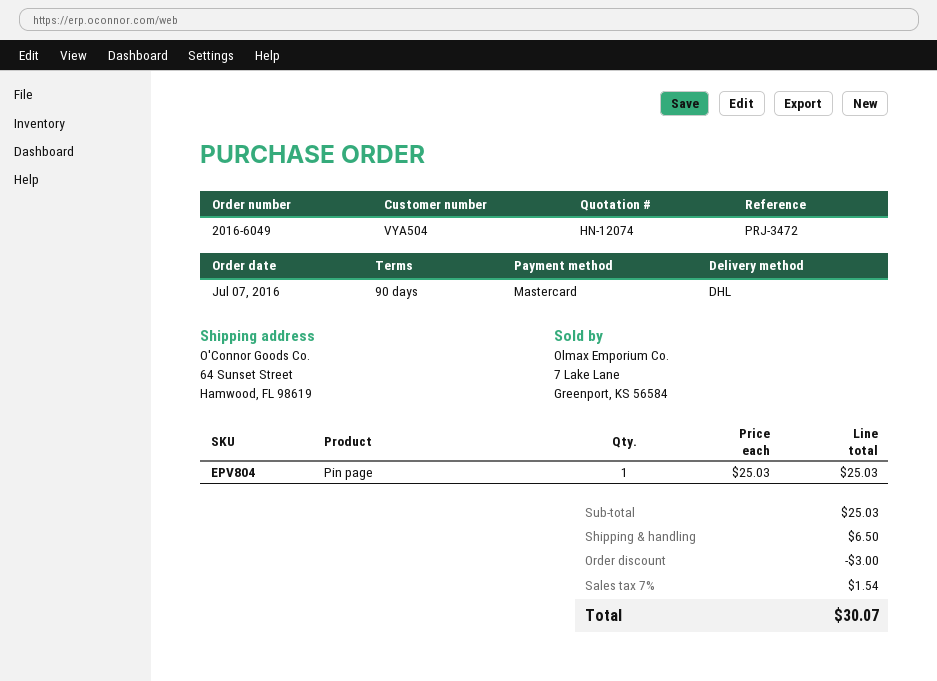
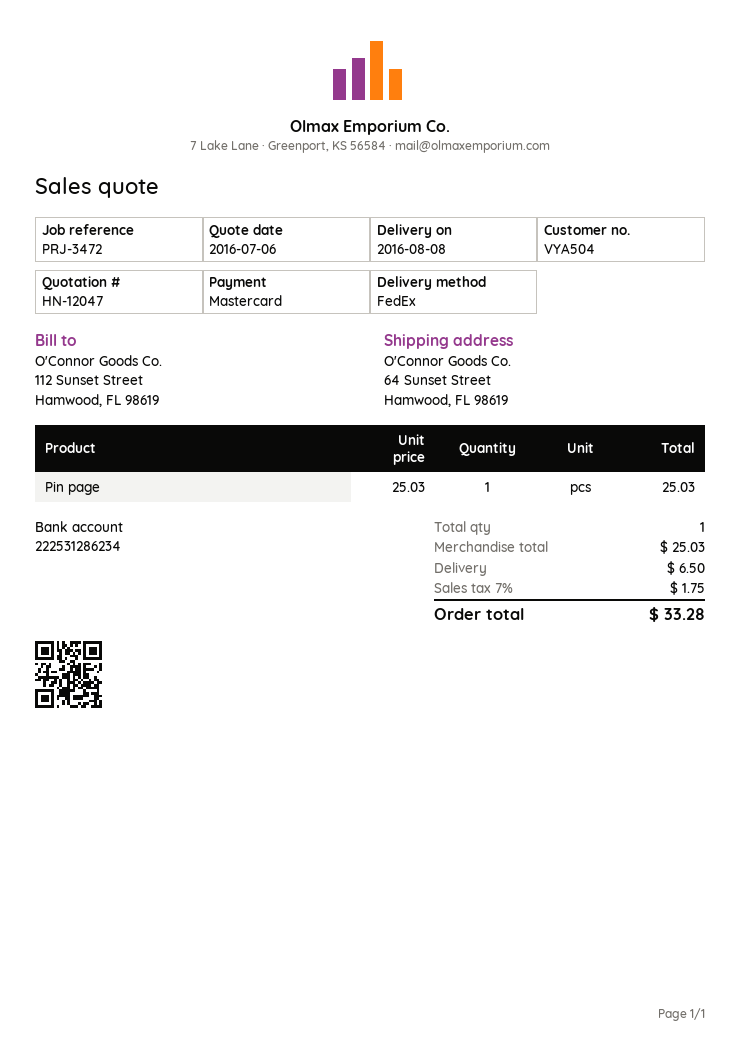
quote number: HN-12074 -> HN-12047
shipping method: DHL -> FedEx
discount: 3.00 -> none
tax: 7% = 1.54 -> 7% = 1.75
total: 30.07 -> 33.28

